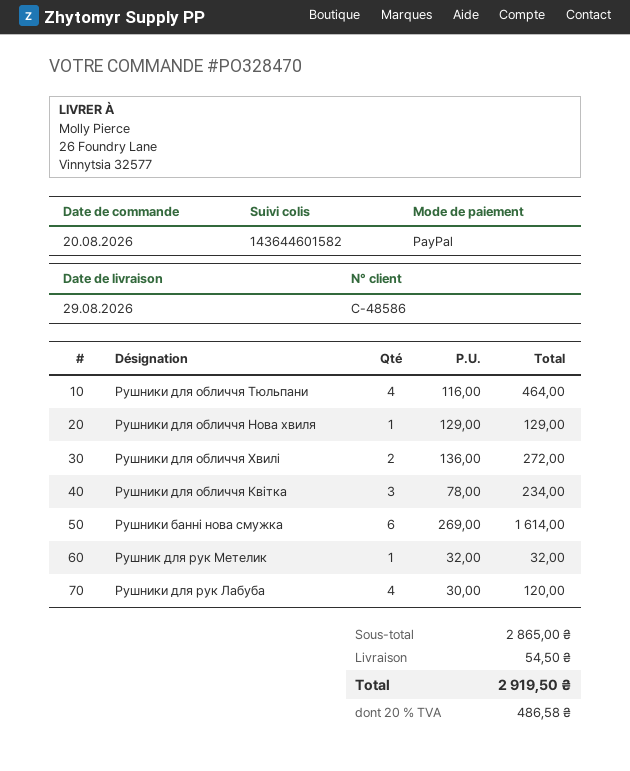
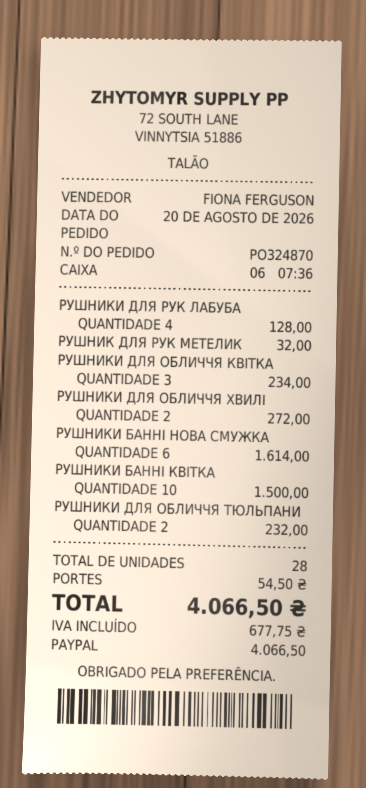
order number: PO328470 -> PO324870
Рушники для обличчя Тюльпани: 4 for 464.00 -> 2 for 232.00
Рушники для обличчя Нова хвиля: 1 for 129.00 -> none
Рушники для рук Лабуба: 4 for 120.00 -> 4 for 128.00
РУШНИКИ БАННІ КВІТКА: none -> 10 for 1500.00
tax: 486.58 -> 677.75
total: 2919.50 -> 4066.50

